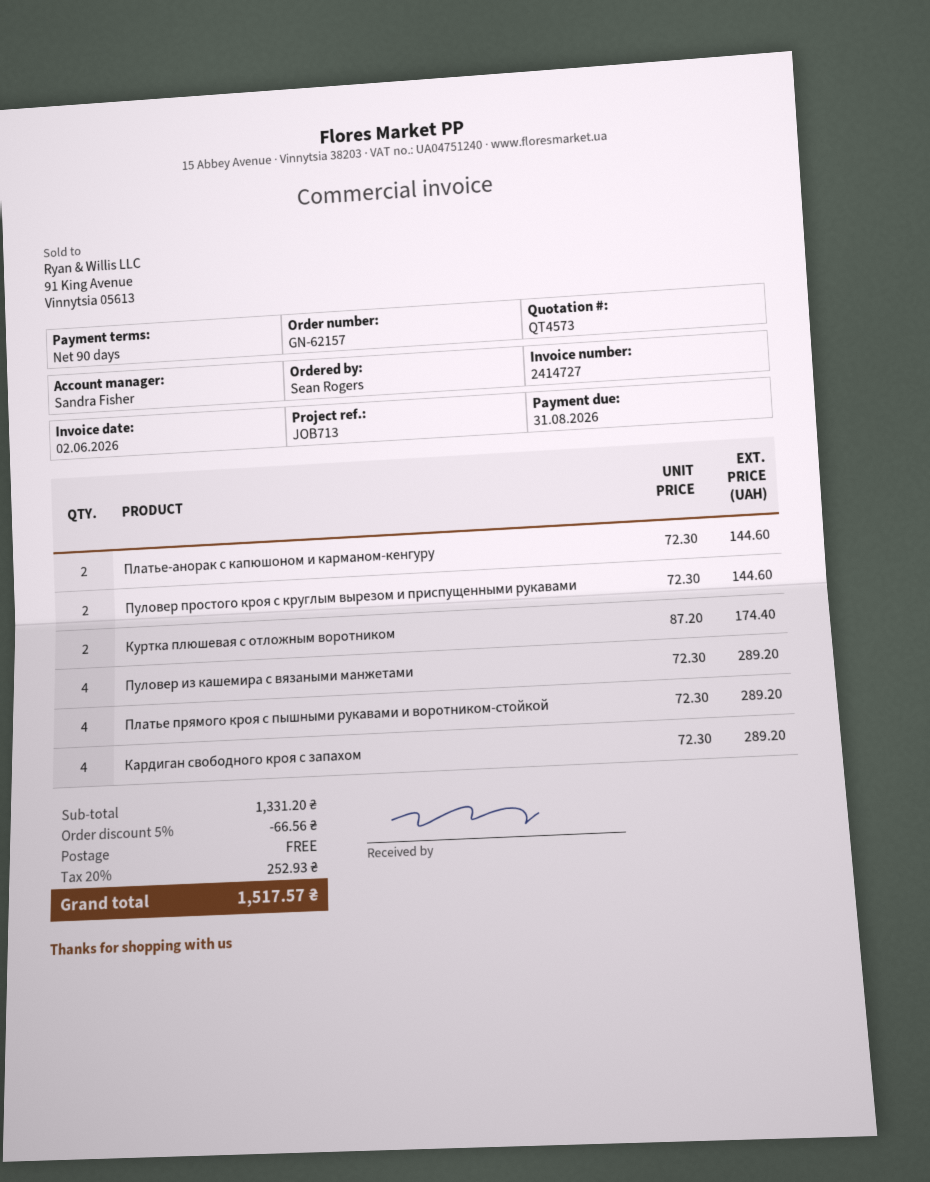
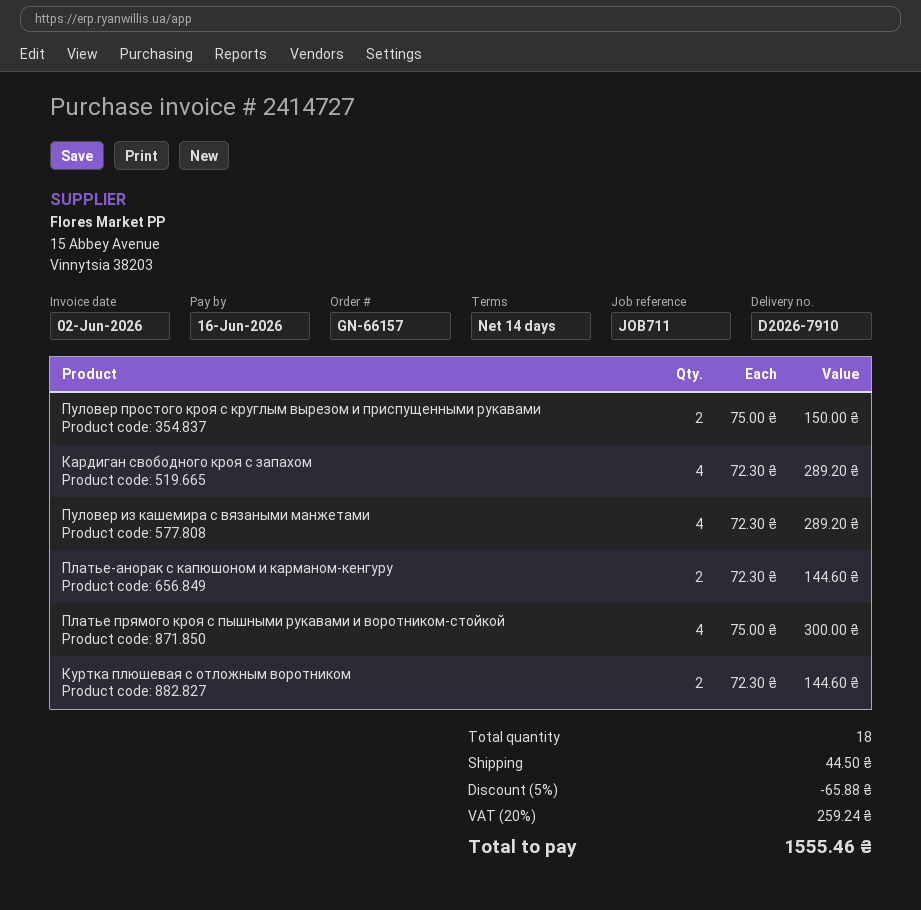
order number: GN-62157 -> GN-66157
payment terms: 90 days -> 14 days
due date: 2026-08-31 -> 2026-06-16
reference: JOB713 -> JOB711
Пуловер простого кроя с круглым вырезом и приспущенными рукавами: 2 x 72.30 = 144.60 -> 2 x 75.00 = 150.00
Куртка плюшевая с отложным воротником: 2 x 87.20 = 174.40 -> 2 x 72.30 = 144.60
Платье прямого кроя с пышными рукавами и воротником-стойкой: 4 x 72.30 = 289.20 -> 4 x 75.00 = 300.00
discount: 5% = 66.56 -> 5% = 65.88
shipping: 0.00 -> 44.50
tax: 20% = 252.93 -> 20% = 259.24
total: 1517.57 -> 1555.46

